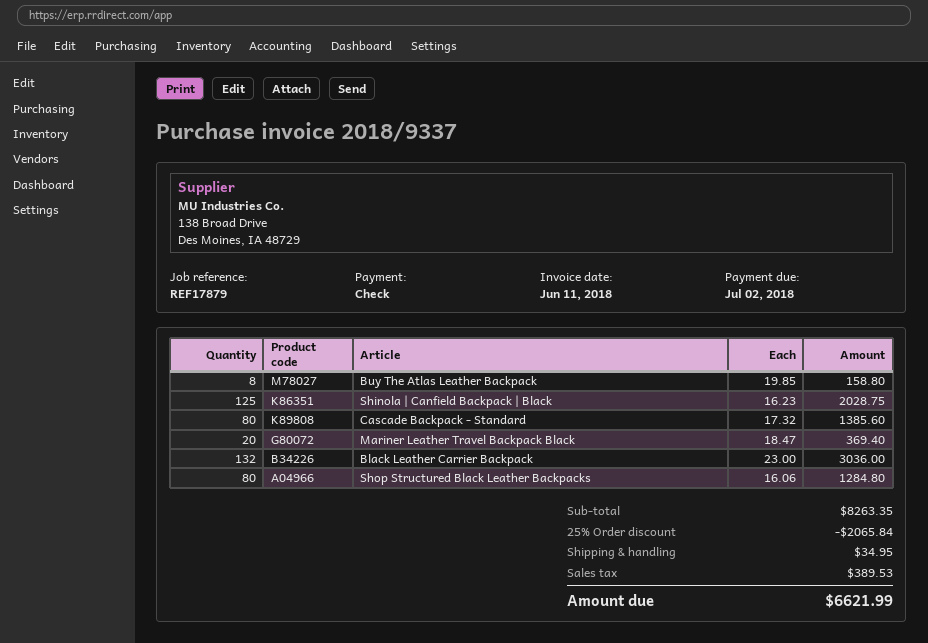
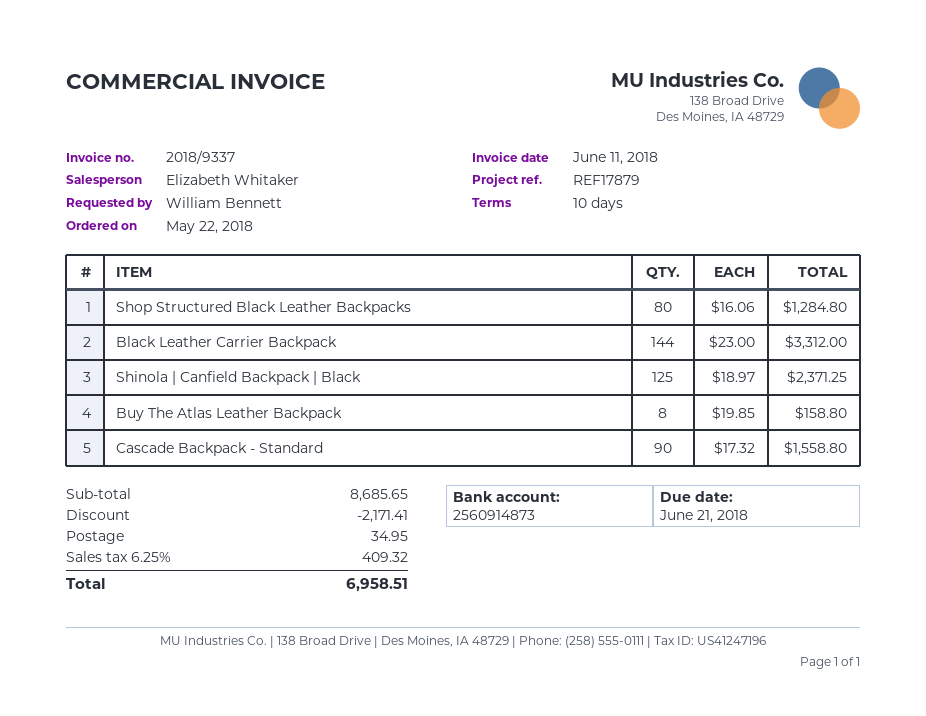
due date: 2018-07-02 -> 2018-06-21
Shinola | Canfield Backpack | Black: 125 x 16.23 = 2028.75 -> 125 x 18.97 = 2371.25
Cascade Backpack - Standard: 80 x 17.32 = 1385.60 -> 90 x 17.32 = 1558.80
Mariner Leather Travel Backpack Black: 20 x 18.47 = 369.40 -> none
Black Leather Carrier Backpack: 132 x 23.00 = 3036.00 -> 144 x 23.00 = 3312.00
subtotal: 8263.35 -> 8685.65
discount: 2065.84 -> 2171.41
tax: 389.53 -> 409.32
total: 6621.99 -> 6958.51

